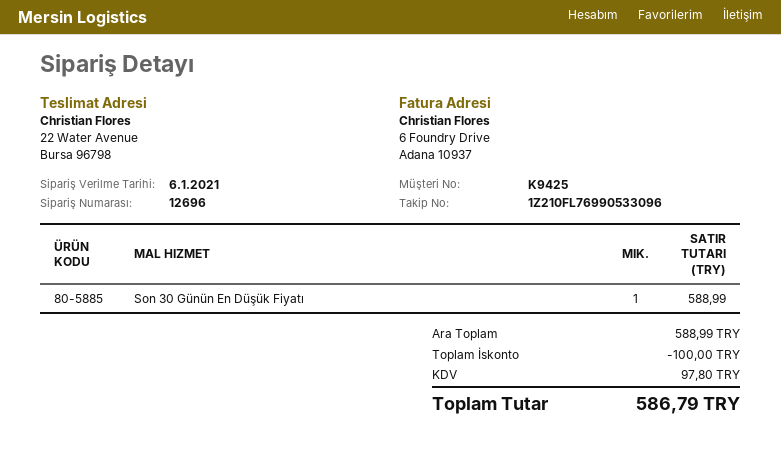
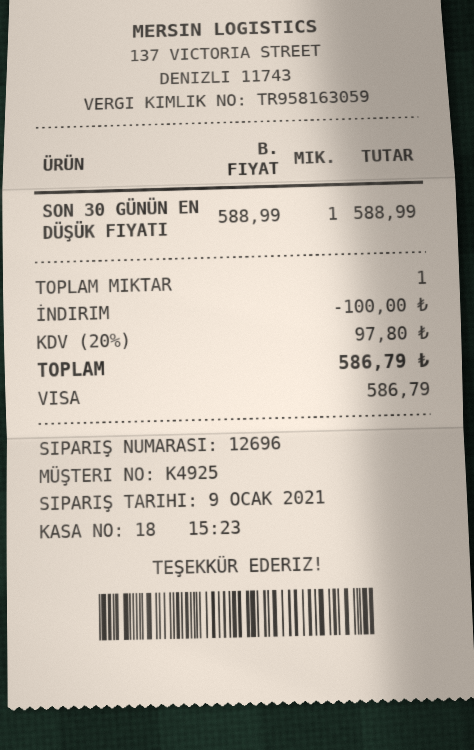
order date: 2021-01-06 -> 2021-01-09
customer number: K9425 -> K4925

